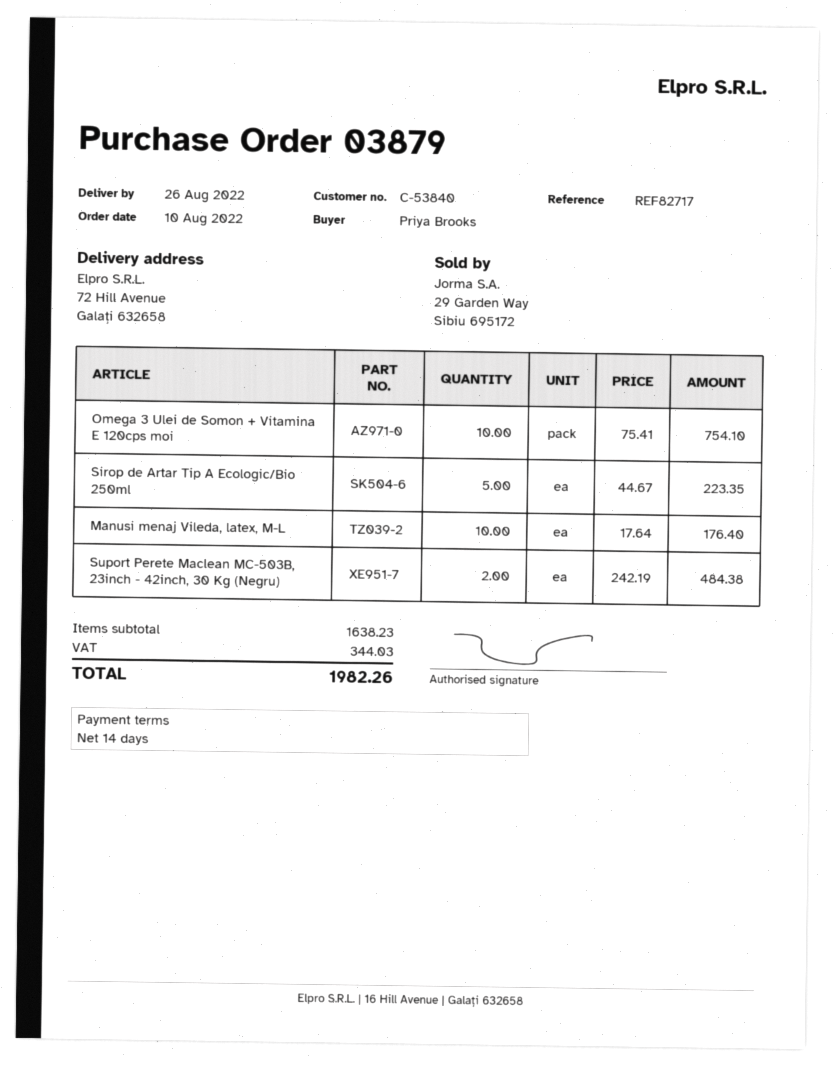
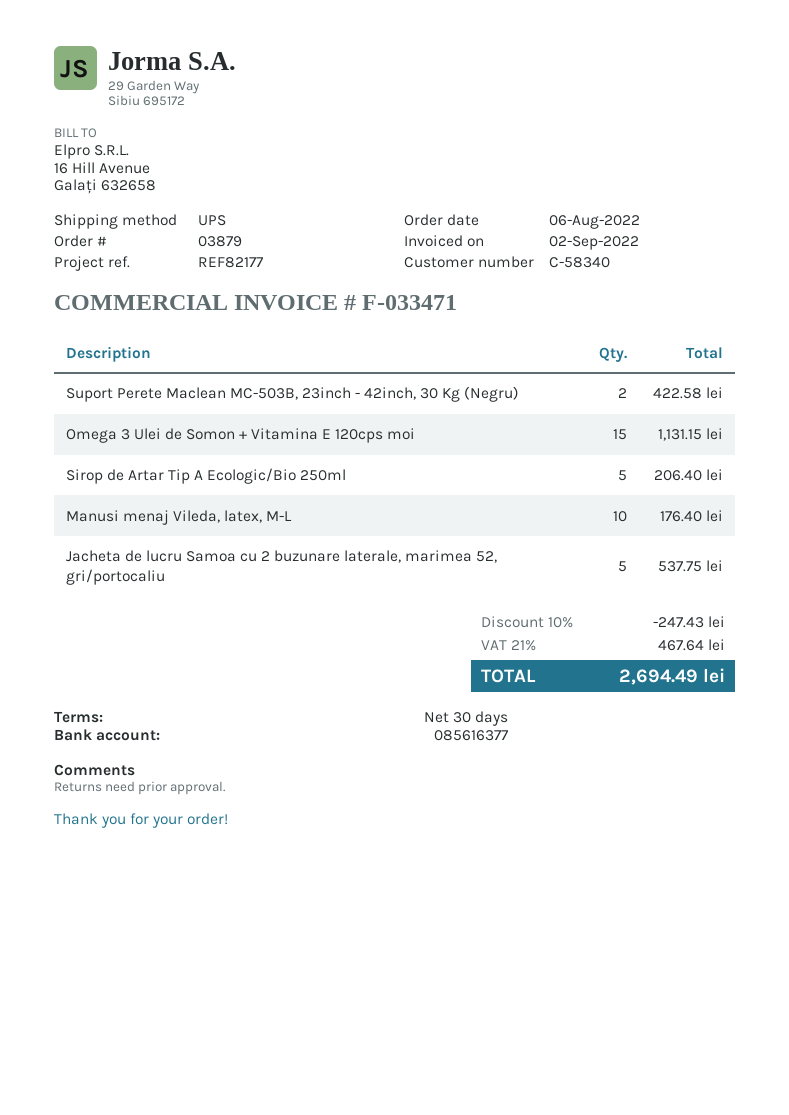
order date: 2022-08-10 -> 2022-08-06
payment terms: 14 days -> 30 days
customer number: C-53840 -> C-58340
reference: REF82717 -> REF82177
Omega 3 Ulei de Somon + Vitamina E 120cps moi: 10 for 754.10 -> 15 for 1131.15
Sirop de Artar Tip A Ecologic/Bio 250ml: 5 for 223.35 -> 5 for 206.40
Suport Perete Maclean MC-503B, 23inch - 42inch, 30 Kg (Negru): 2 for 484.38 -> 2 for 422.58
Jacheta de lucru Samoa cu 2 buzunare laterale, marimea 52, gri/portocaliu: none -> 5 for 537.75
discount: none -> 10% = 247.43
tax: 344.03 -> 467.64
total: 1982.26 -> 2694.49

